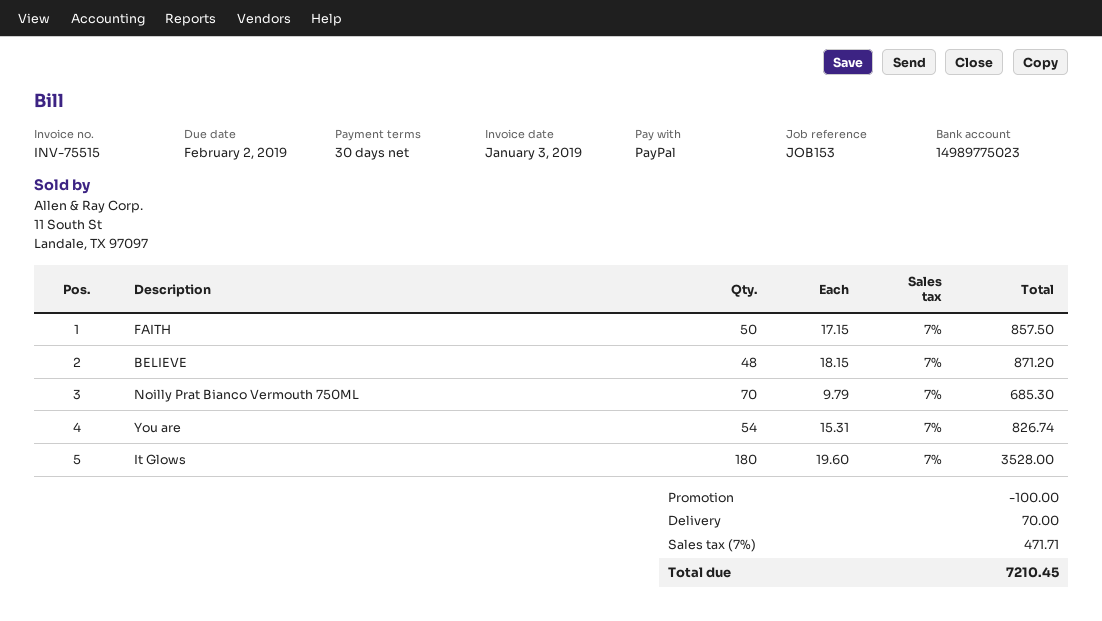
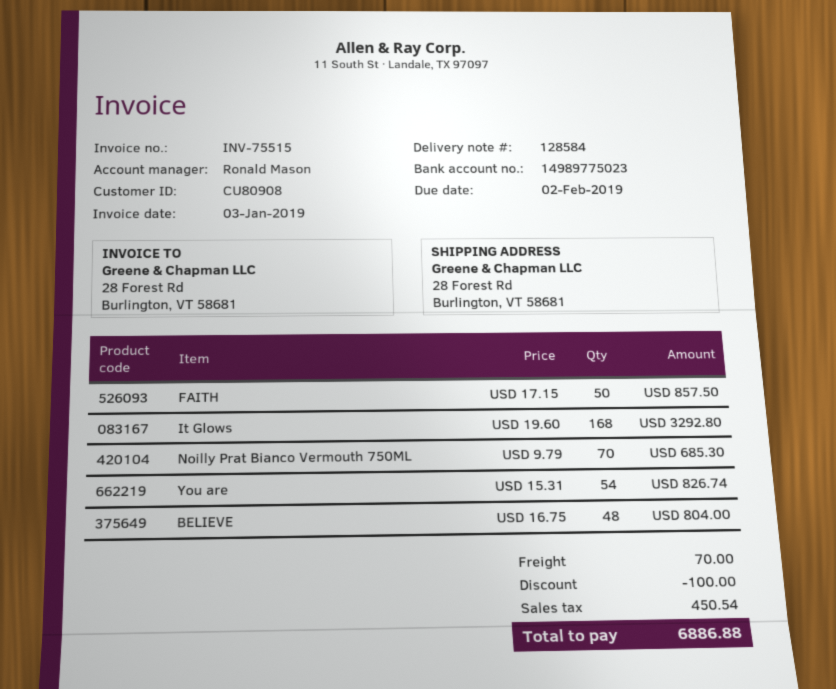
BELIEVE: 48 x 18.15 = 871.20 -> 48 x 16.75 = 804.00
It Glows: 180 x 19.60 = 3528.00 -> 168 x 19.60 = 3292.80
tax: 471.71 -> 450.54
total: 7210.45 -> 6886.88

